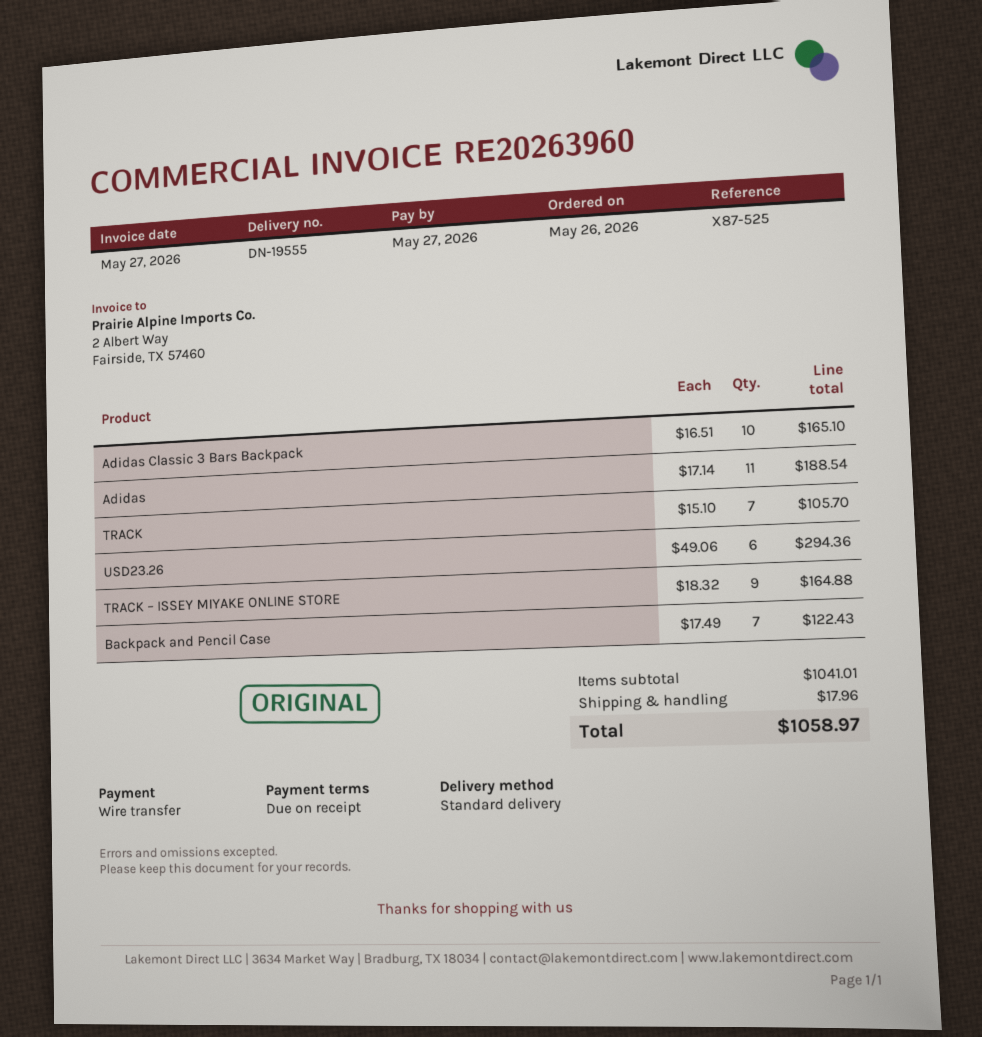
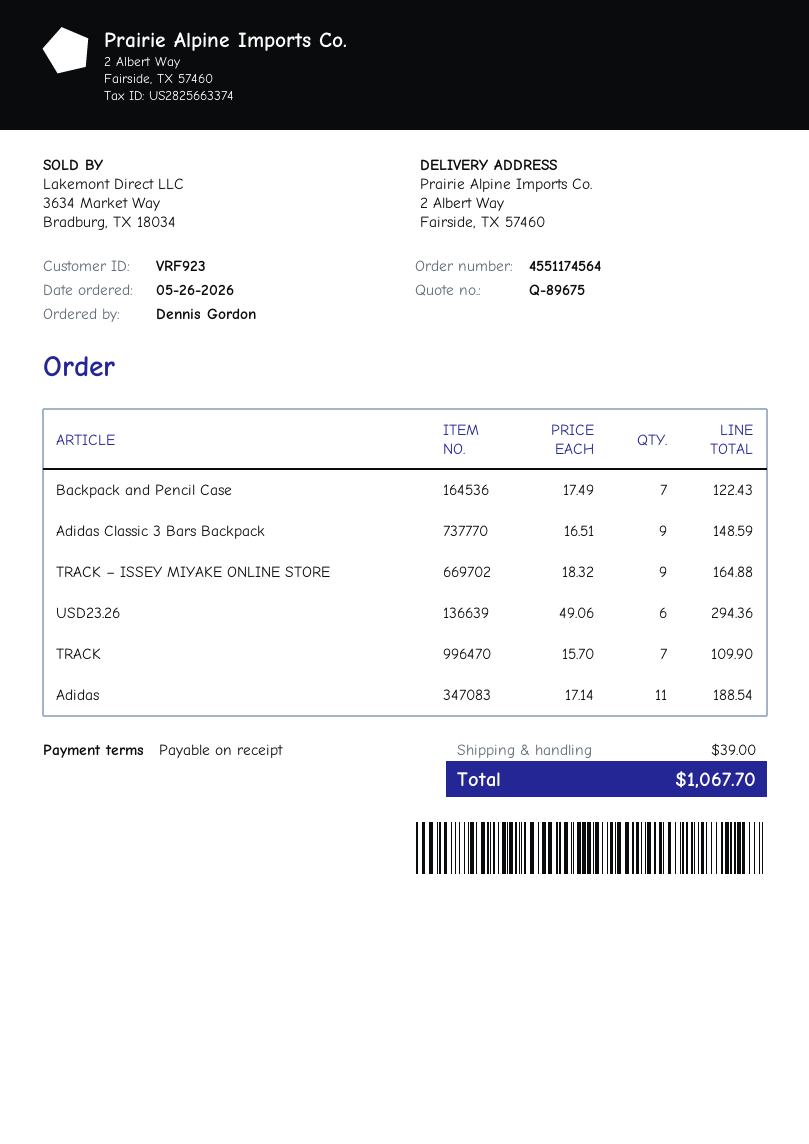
Adidas Classic 3 Bars Backpack: 10 x 16.51 = 165.10 -> 9 x 16.51 = 148.59
TRACK: 7 x 15.10 = 105.70 -> 7 x 15.70 = 109.90
shipping: 17.96 -> 39.00
total: 1058.97 -> 1067.70

